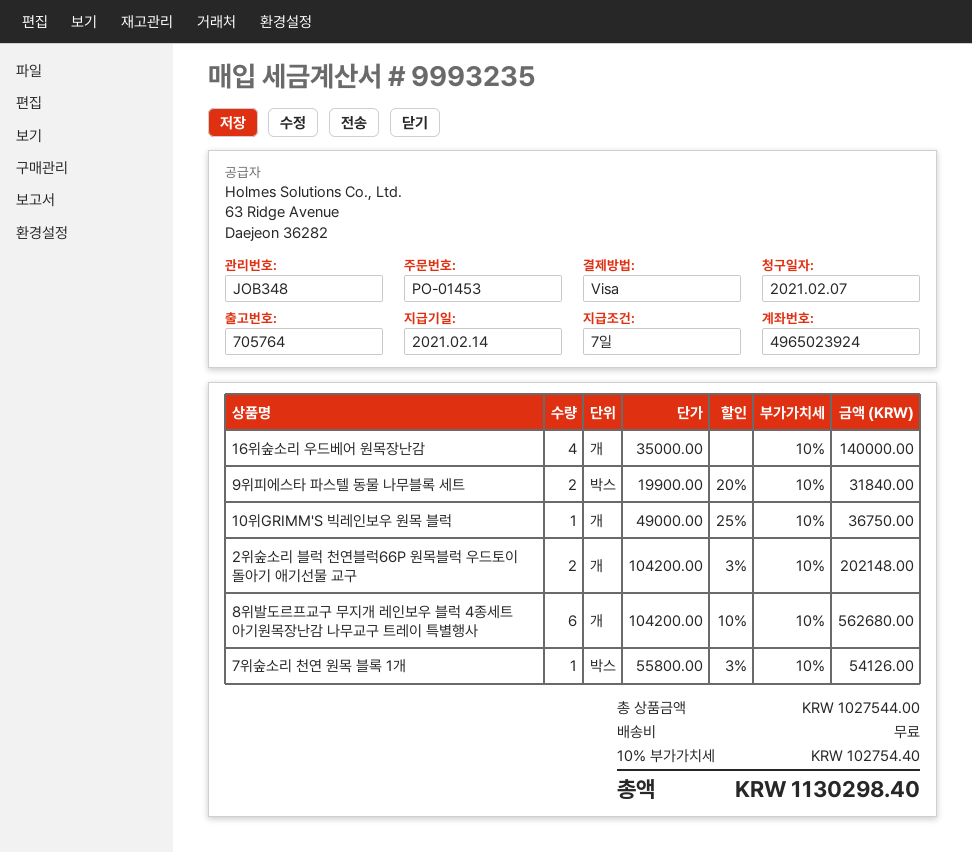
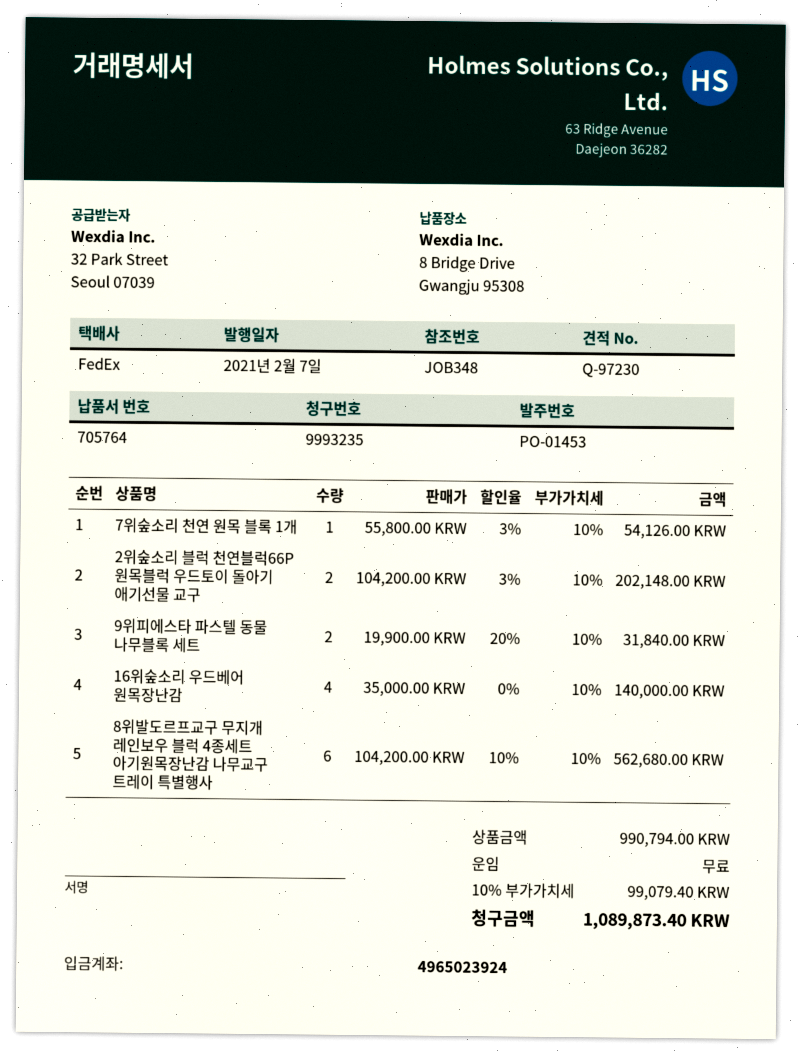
10위GRIMM'S 빅레인보우 원목 블럭: 1 x 49000.00 - 25% = 36750.00 -> none
subtotal: 1027544.00 -> 990794.00
tax: 10% = 102754.40 -> 10% = 99079.40
total: 1130298.40 -> 1089873.40

